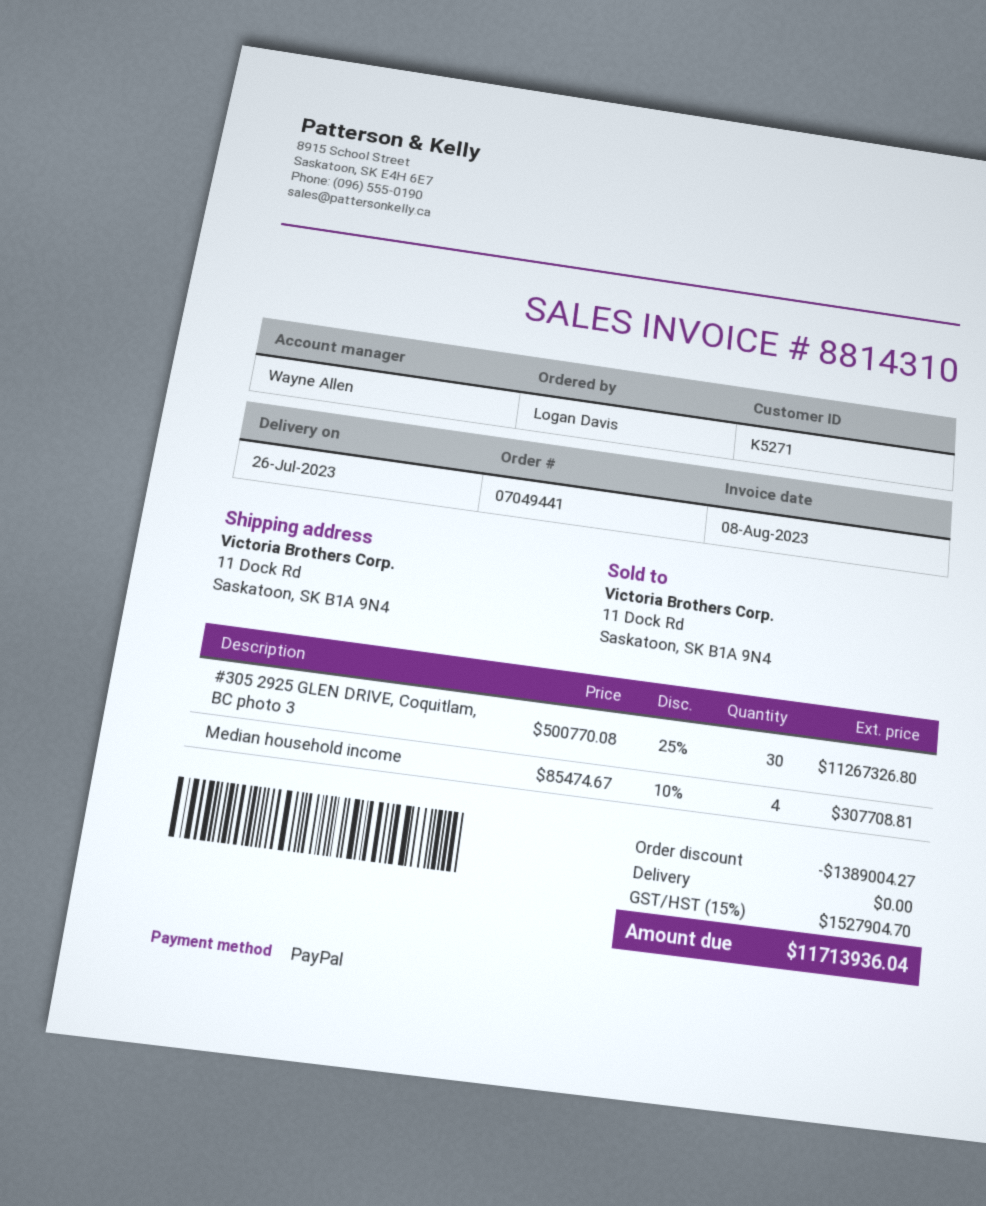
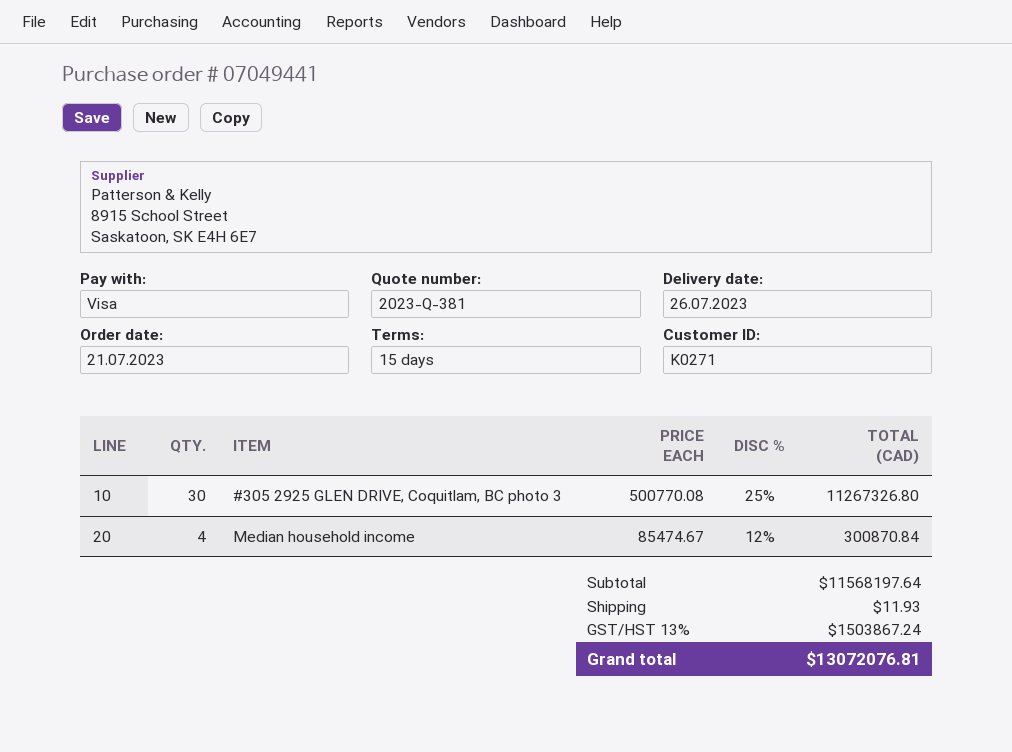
customer number: K5271 -> K0271
payment method: PayPal -> Visa
Median household income: 4 x 85474.67 - 10% = 307708.81 -> 4 x 85474.67 - 12% = 300870.84
discount: 1389004.27 -> none
shipping: 0.00 -> 11.93
tax: 15% = 1527904.70 -> 13% = 1503867.24
total: 11713936.04 -> 13072076.81

